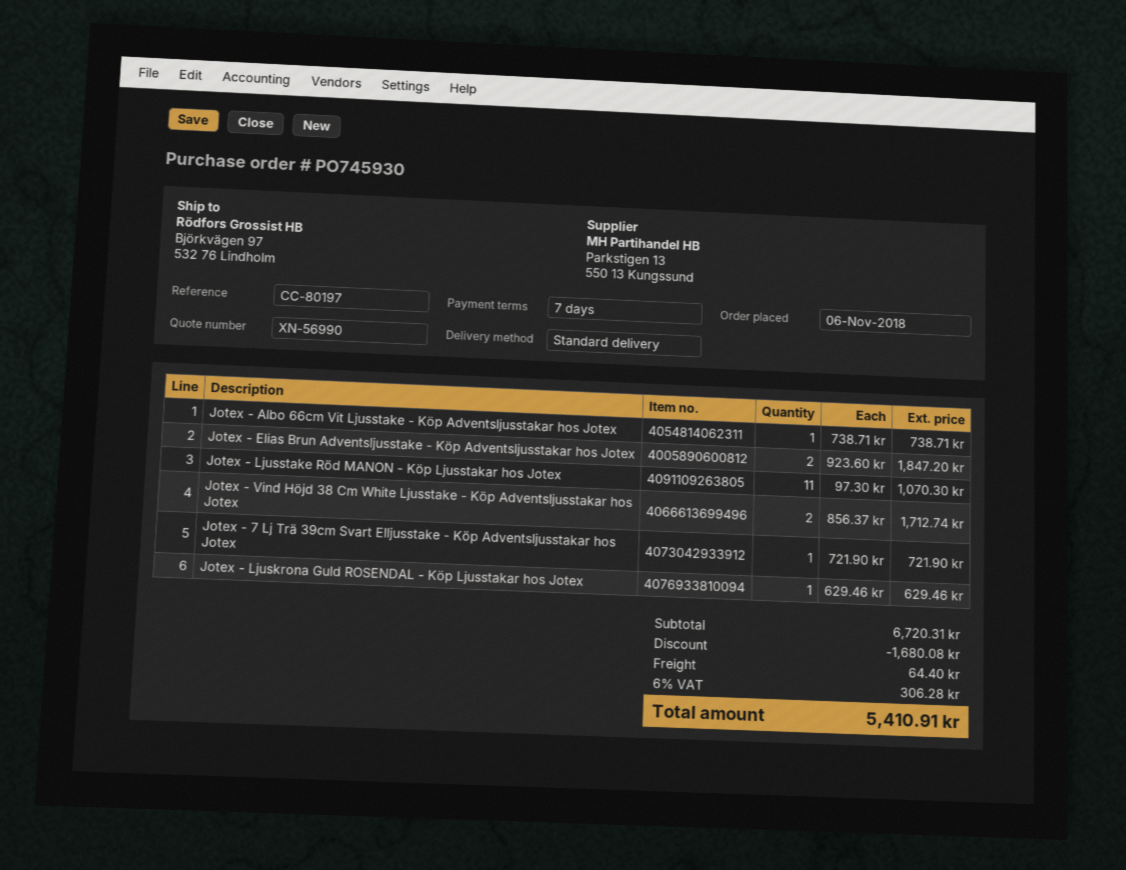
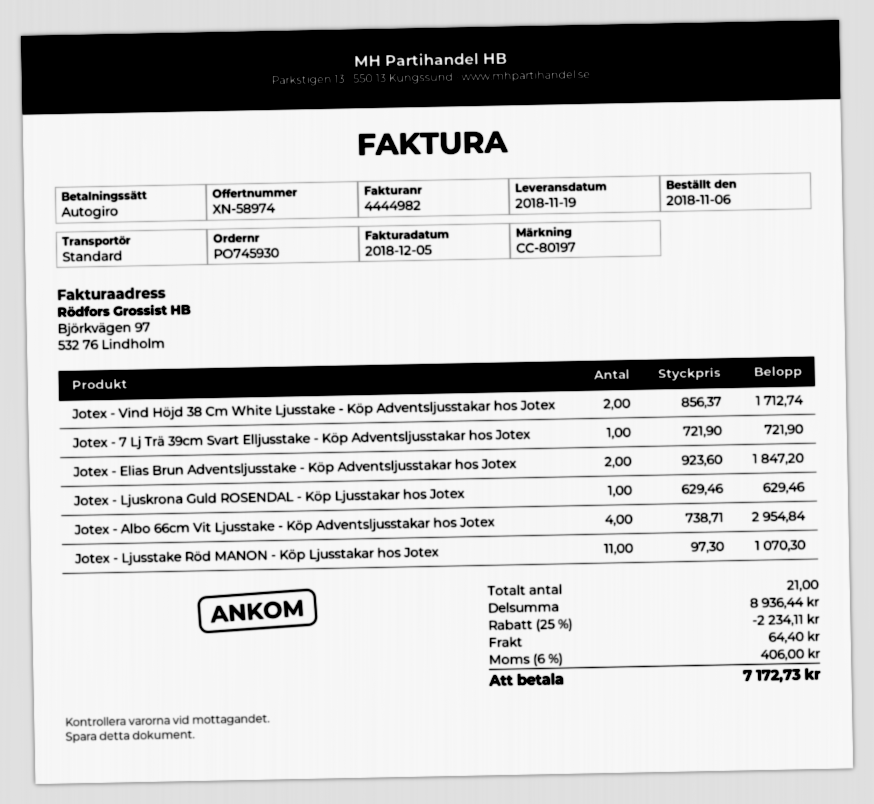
quote number: XN-56990 -> XN-58974
Jotex - Albo 66cm Vit Ljusstake - Köp Adventsljusstakar hos Jotex: 1 x 738.71 = 738.71 -> 4 x 738.71 = 2954.84
subtotal: 6720.31 -> 8936.44
discount: 1680.08 -> 2234.11
tax: 6% = 306.28 -> 6% = 406.00
total: 5410.91 -> 7172.73

